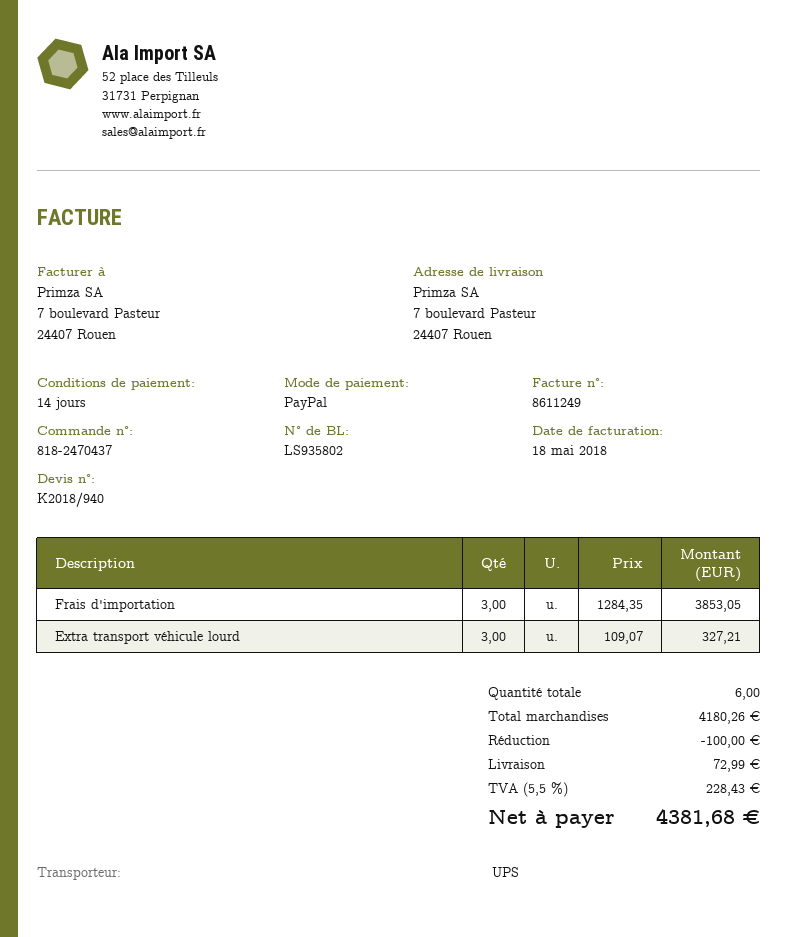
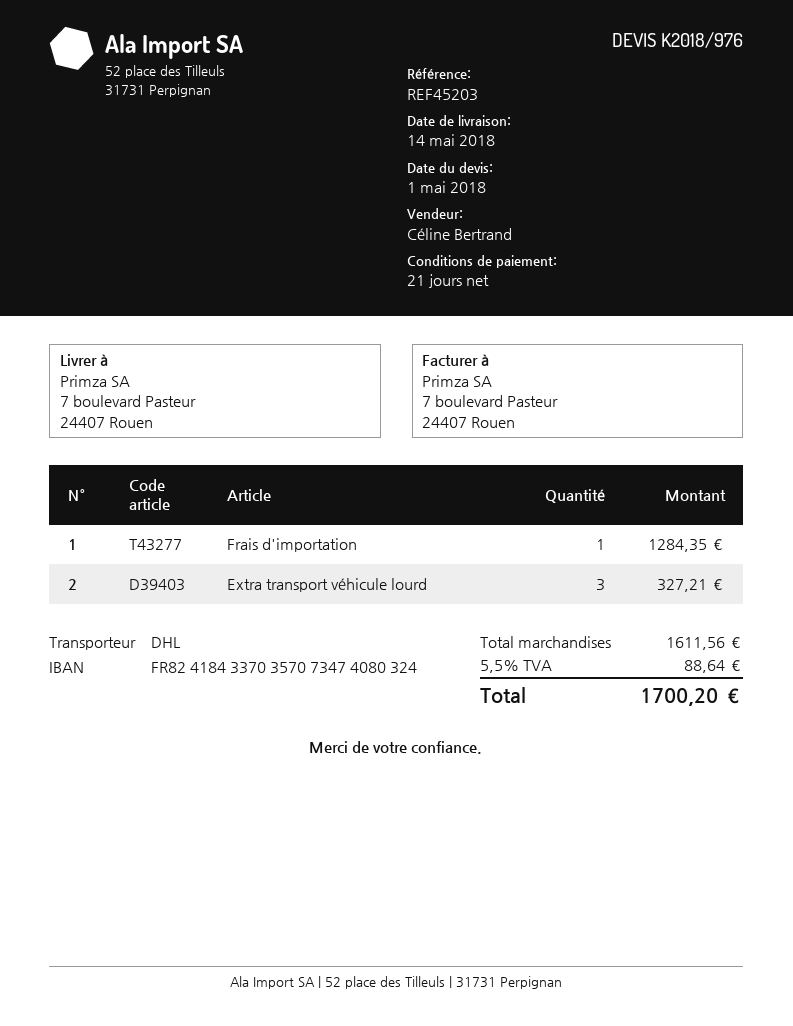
quote number: K2018/940 -> K2018/976
payment terms: 14 days -> 21 days
shipping method: UPS -> DHL
Frais d'importation: 3 for 3853.05 -> 1 for 1284.35
subtotal: 4180.26 -> 1611.56
discount: 100.00 -> none
shipping: 72.99 -> none
tax: 5.5% = 228.43 -> 5.5% = 88.64
total: 4381.68 -> 1700.20

